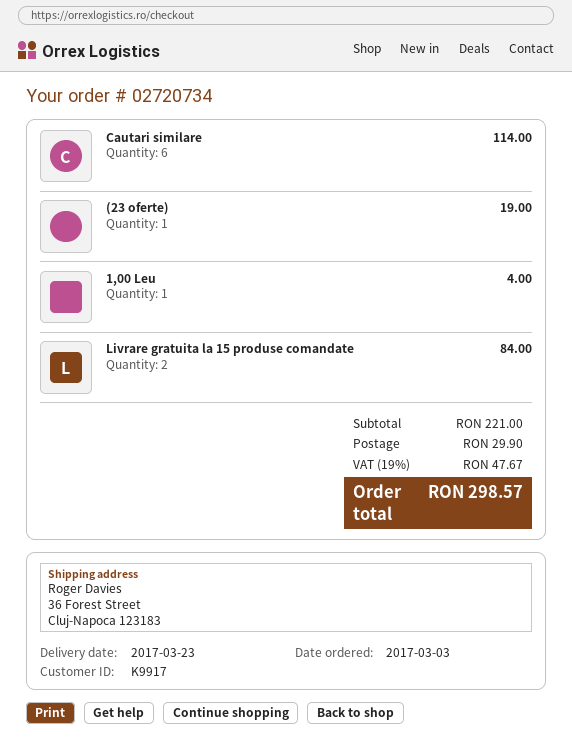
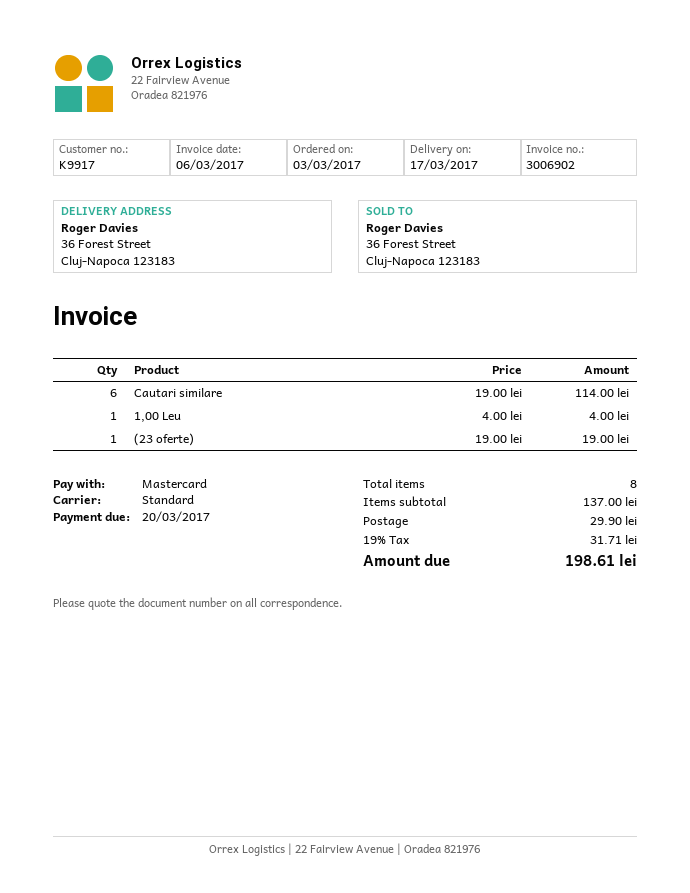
delivery date: 2017-03-23 -> 2017-03-17
Livrare gratuita la 15 produse comandate: 2 for 84.00 -> none
subtotal: 221.00 -> 137.00
tax: 19% = 47.67 -> 19% = 31.71
total: 298.57 -> 198.61

